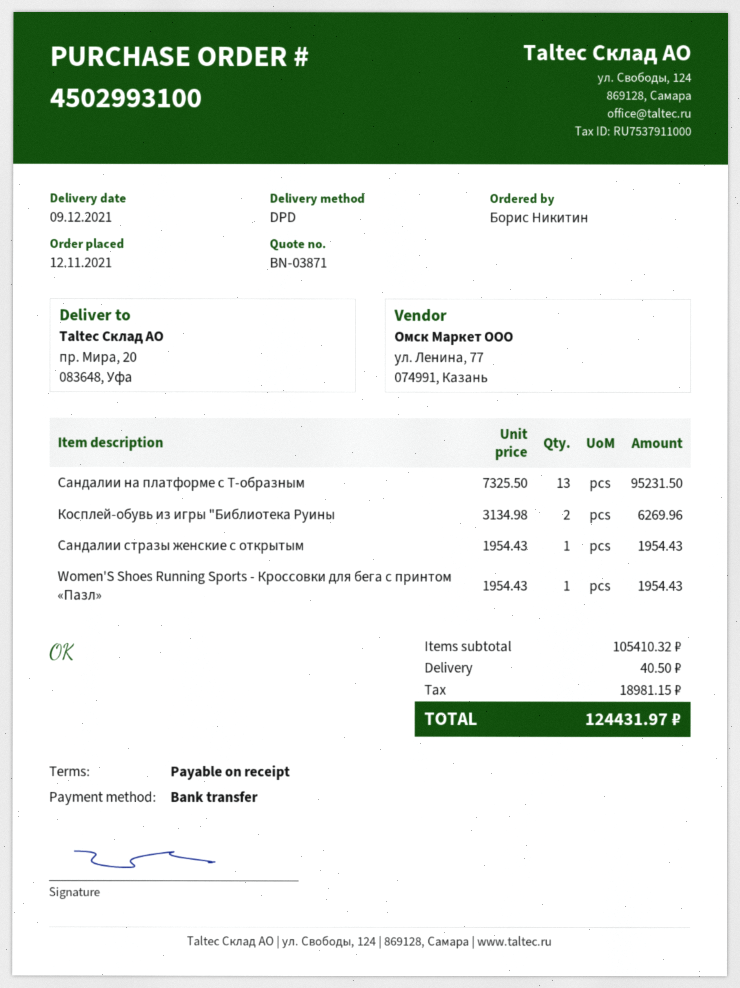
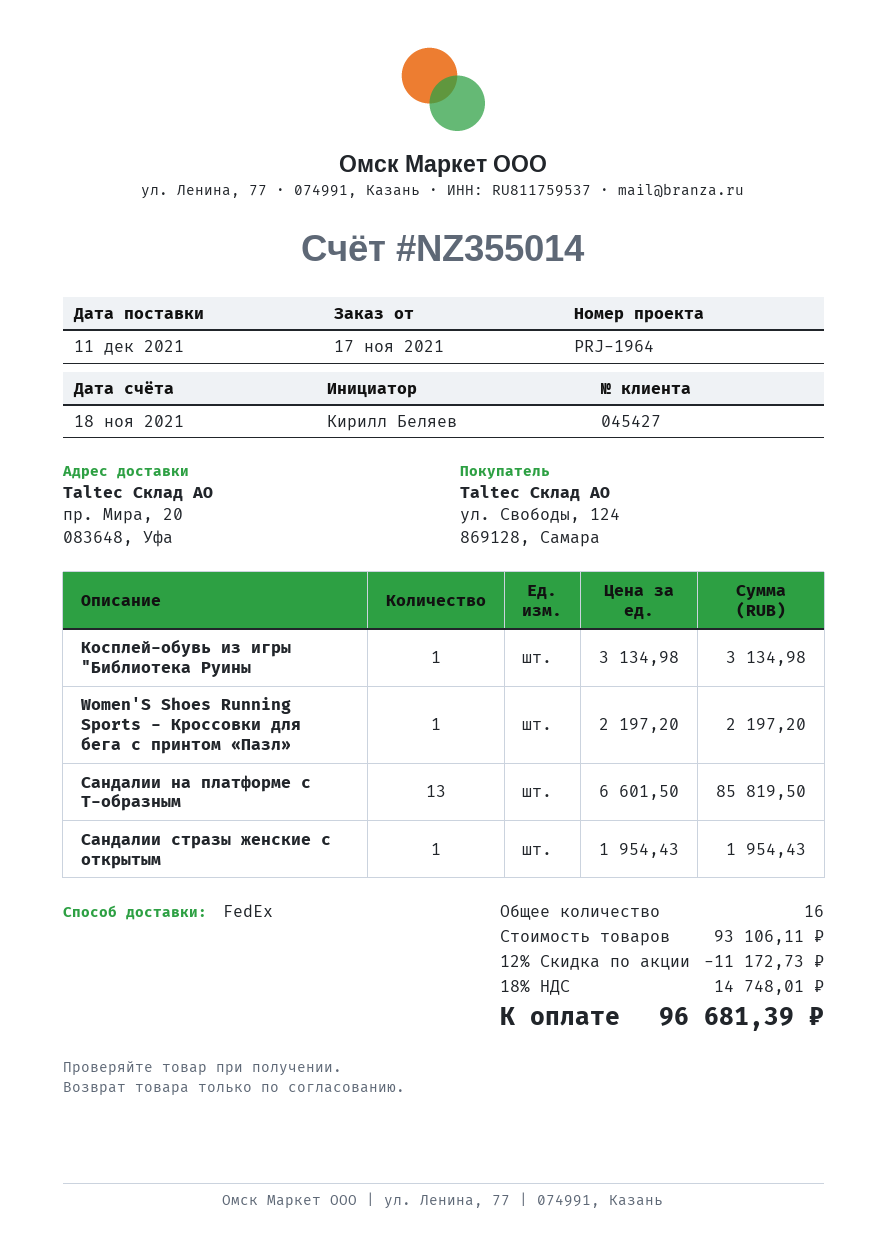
order date: 2021-11-12 -> 2021-11-17
delivery date: 2021-12-09 -> 2021-12-11
ordered by: Борис Никитин -> Кирилл Беляев
shipping method: DPD -> FedEx
Сандалии на платформе с Т-образным: 13 x 7325.50 = 95231.50 -> 13 x 6601.50 = 85819.50
Косплей-обувь из игры "Библиотека Руины: 2 x 3134.98 = 6269.96 -> 1 x 3134.98 = 3134.98
Women'S Shoes Running Sports - Кроссовки для бега с принтом «Пазл»: 1 x 1954.43 = 1954.43 -> 1 x 2197.20 = 2197.20
subtotal: 105410.32 -> 93106.11
discount: none -> 12% = 11172.73
shipping: 40.50 -> none
tax: 18981.15 -> 14748.01
total: 124431.97 -> 96681.39

